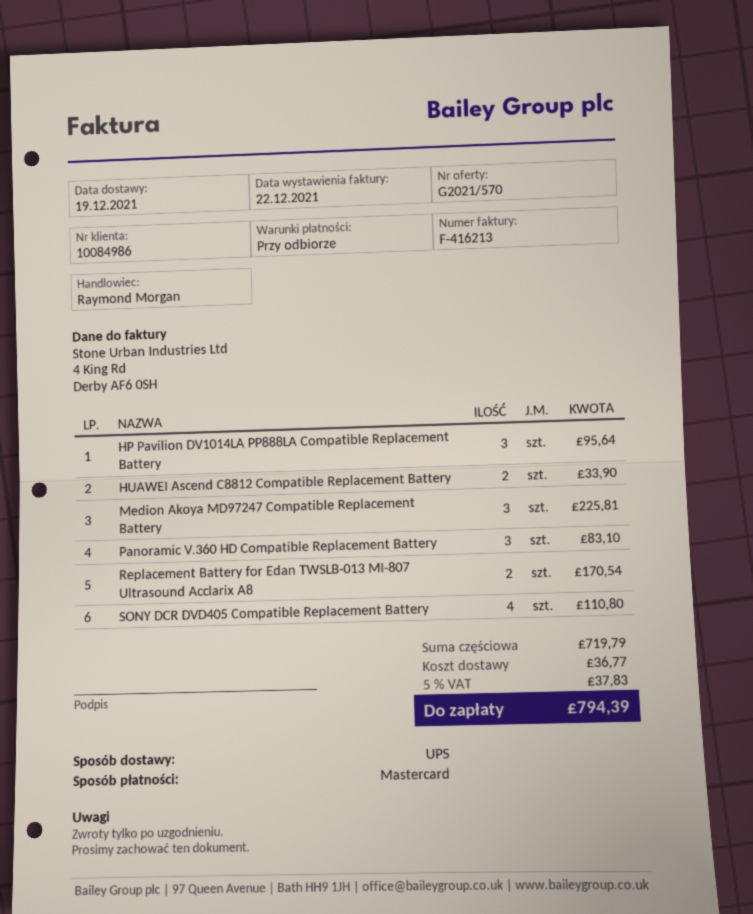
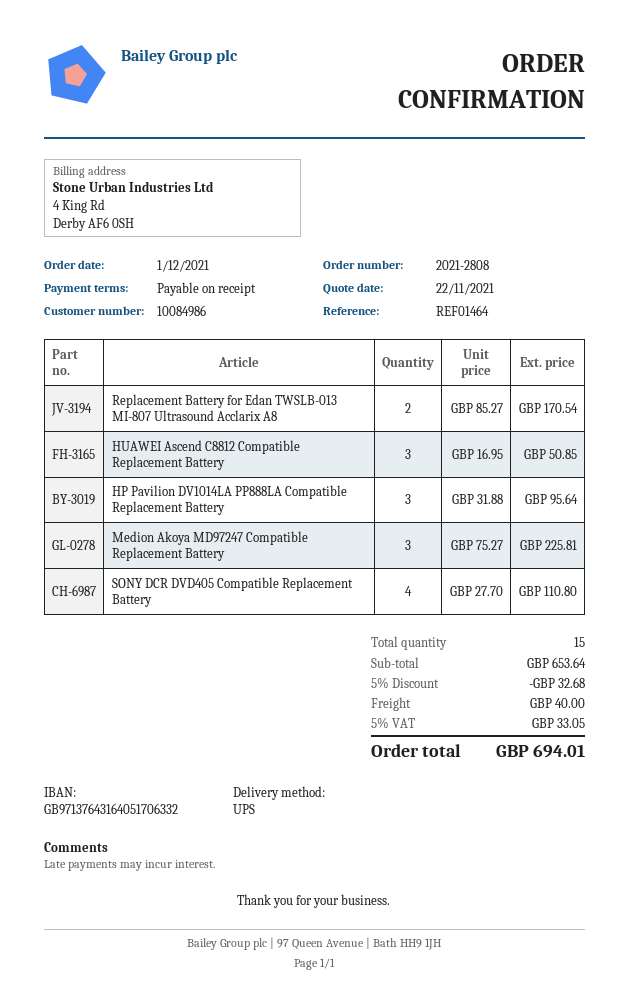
HUAWEI Ascend C8812 Compatible Replacement Battery: 2 for 33.90 -> 3 for 50.85
Panoramic V.360 HD Compatible Replacement Battery: 3 for 83.10 -> none
subtotal: 719.79 -> 653.64
discount: none -> 5% = 32.68
shipping: 36.77 -> 40.00
tax: 5% = 37.83 -> 5% = 33.05
total: 794.39 -> 694.01

